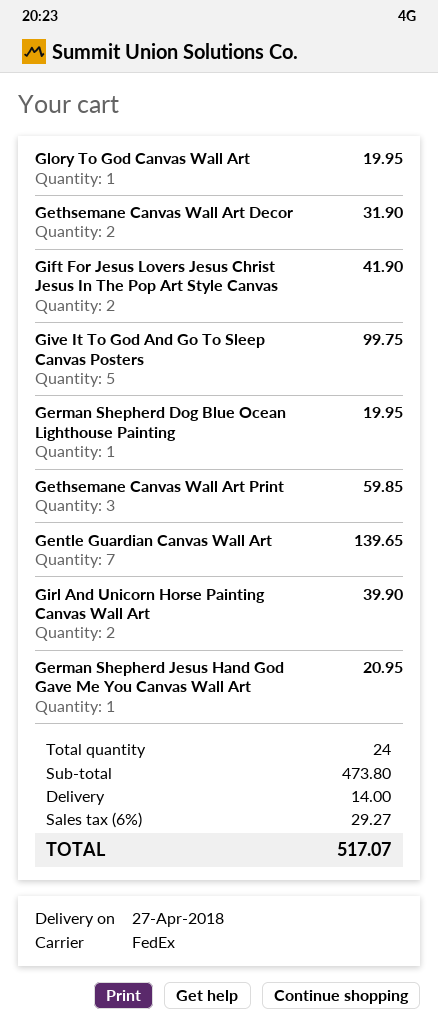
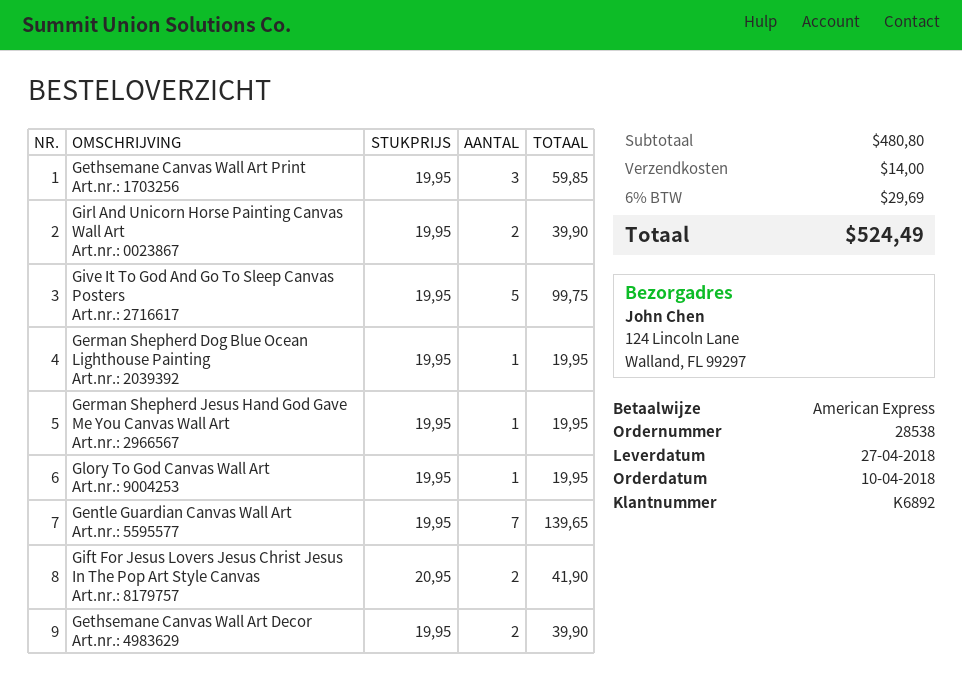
Gethsemane Canvas Wall Art Decor: 2 for 31.90 -> 2 for 39.90
German Shepherd Jesus Hand God Gave Me You Canvas Wall Art: 1 for 20.95 -> 1 for 19.95
subtotal: 473.80 -> 480.80
tax: 6% = 29.27 -> 6% = 29.69
total: 517.07 -> 524.49

